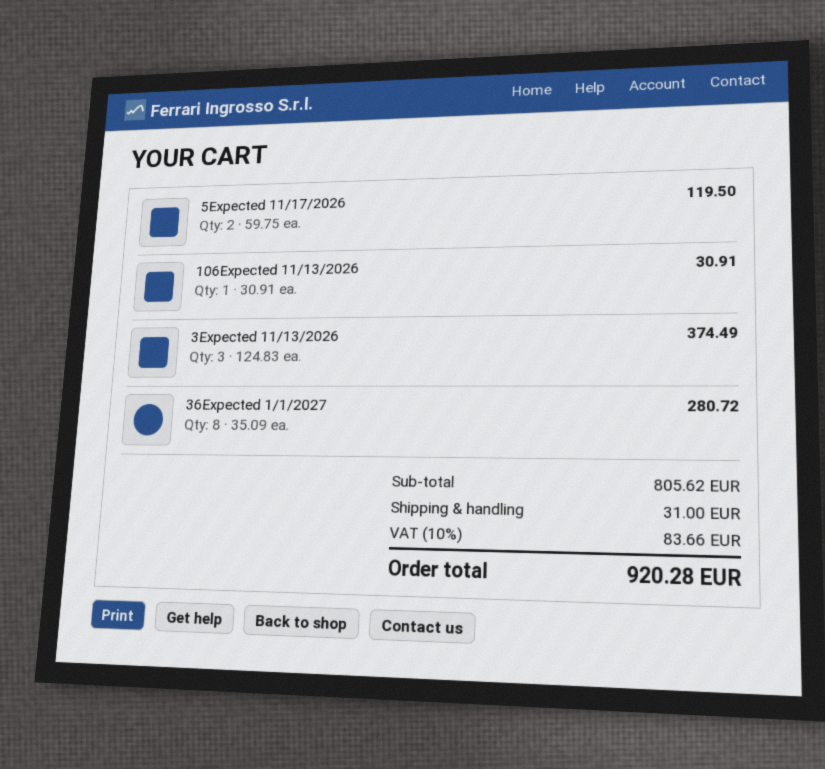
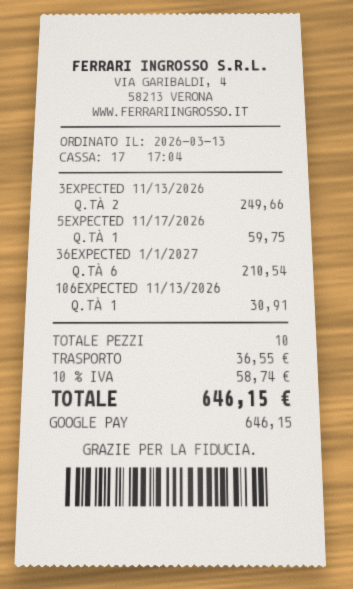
5Expected 11/17/2026: 2 for 119.50 -> 1 for 59.75
3Expected 11/13/2026: 3 for 374.49 -> 2 for 249.66
36Expected 1/1/2027: 8 for 280.72 -> 6 for 210.54
shipping: 31.00 -> 36.55
tax: 10% = 83.66 -> 10% = 58.74
total: 920.28 -> 646.15

